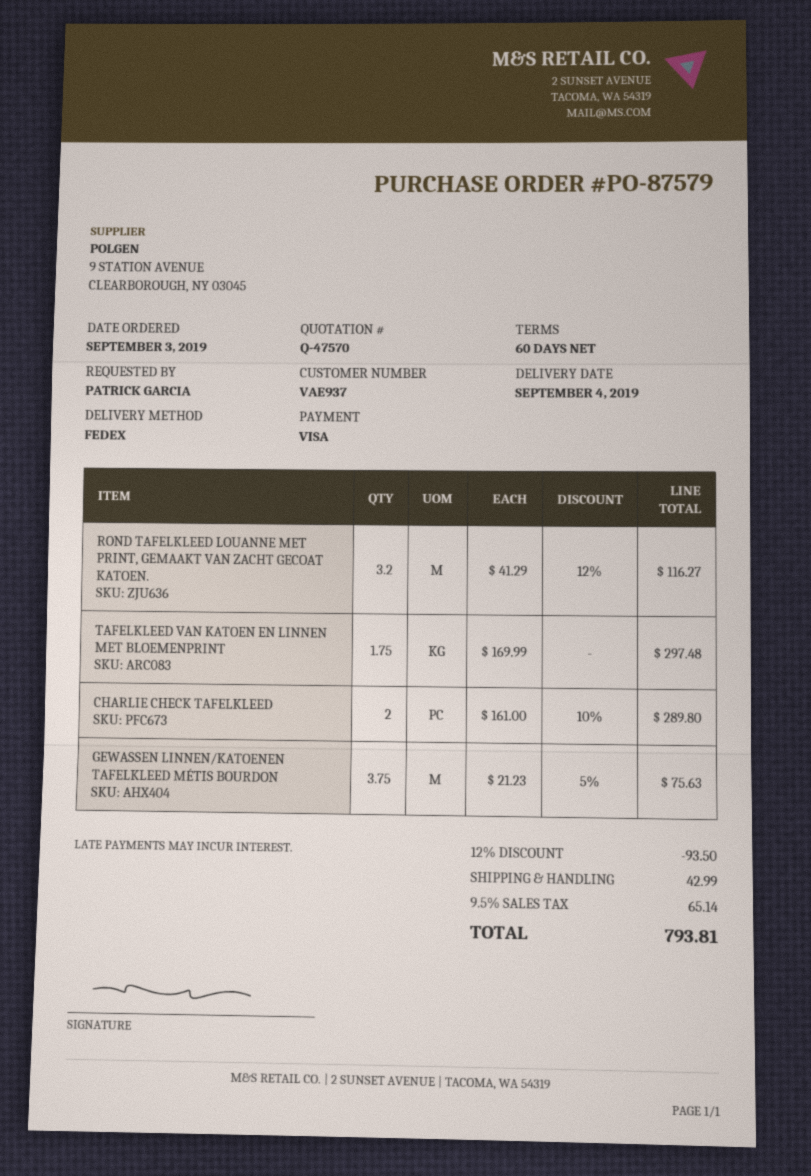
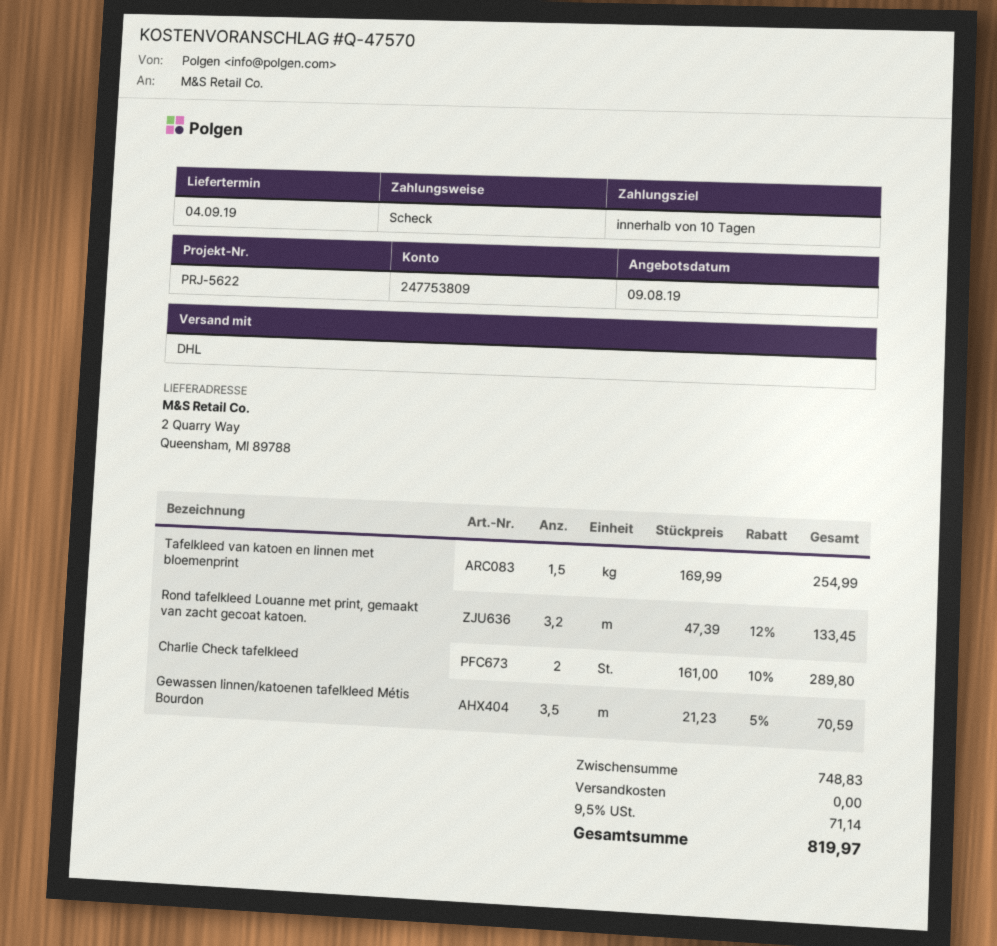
payment terms: 60 days -> 10 days
payment method: Visa -> cheque
shipping method: FedEx -> DHL
ROND TAFELKLEED LOUANNE MET PRINT, GEMAAKT VAN ZACHT GECOAT KATOEN.: 3.2 x 41.29 - 12% = 116.27 -> 3.2 x 47.39 - 12% = 133.45
TAFELKLEED VAN KATOEN EN LINNEN MET BLOEMENPRINT: 1.75 x 169.99 = 297.48 -> 1.5 x 169.99 = 254.99
GEWASSEN LINNEN/KATOENEN TAFELKLEED MÉTIS BOURDON: 3.75 x 21.23 - 5% = 75.63 -> 3.5 x 21.23 - 5% = 70.59
discount: 12% = 93.50 -> none
shipping: 42.99 -> 0.00
tax: 9.5% = 65.14 -> 9.5% = 71.14
total: 793.81 -> 819.97

